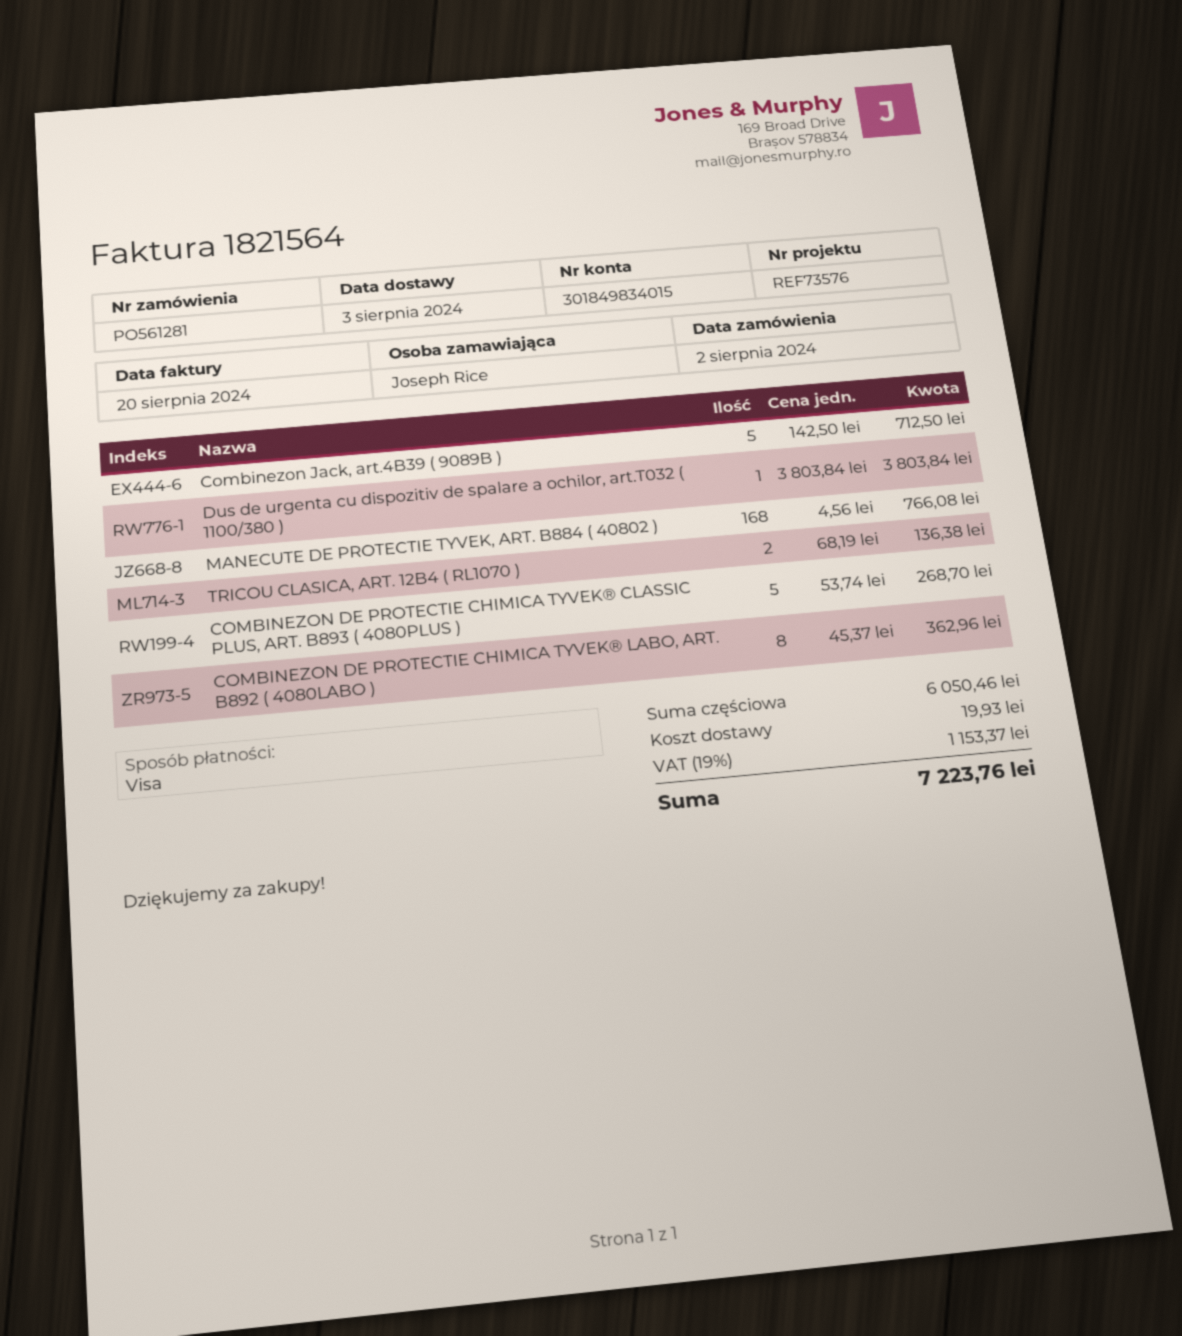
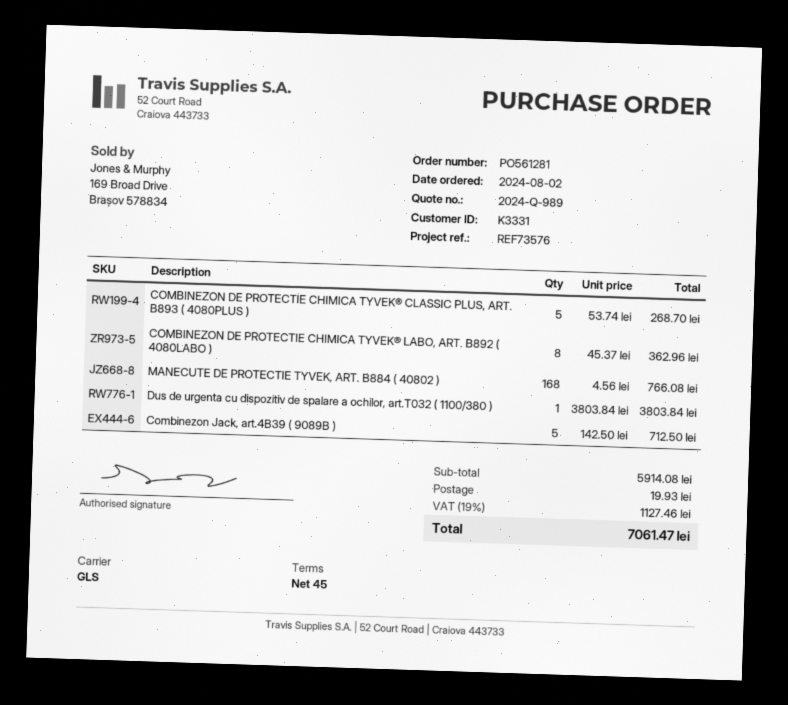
TRICOU CLASICA, ART. 12B4 ( RL1070 ): 2 x 68.19 = 136.38 -> none
subtotal: 6050.46 -> 5914.08
tax: 19% = 1153.37 -> 19% = 1127.46
total: 7223.76 -> 7061.47

